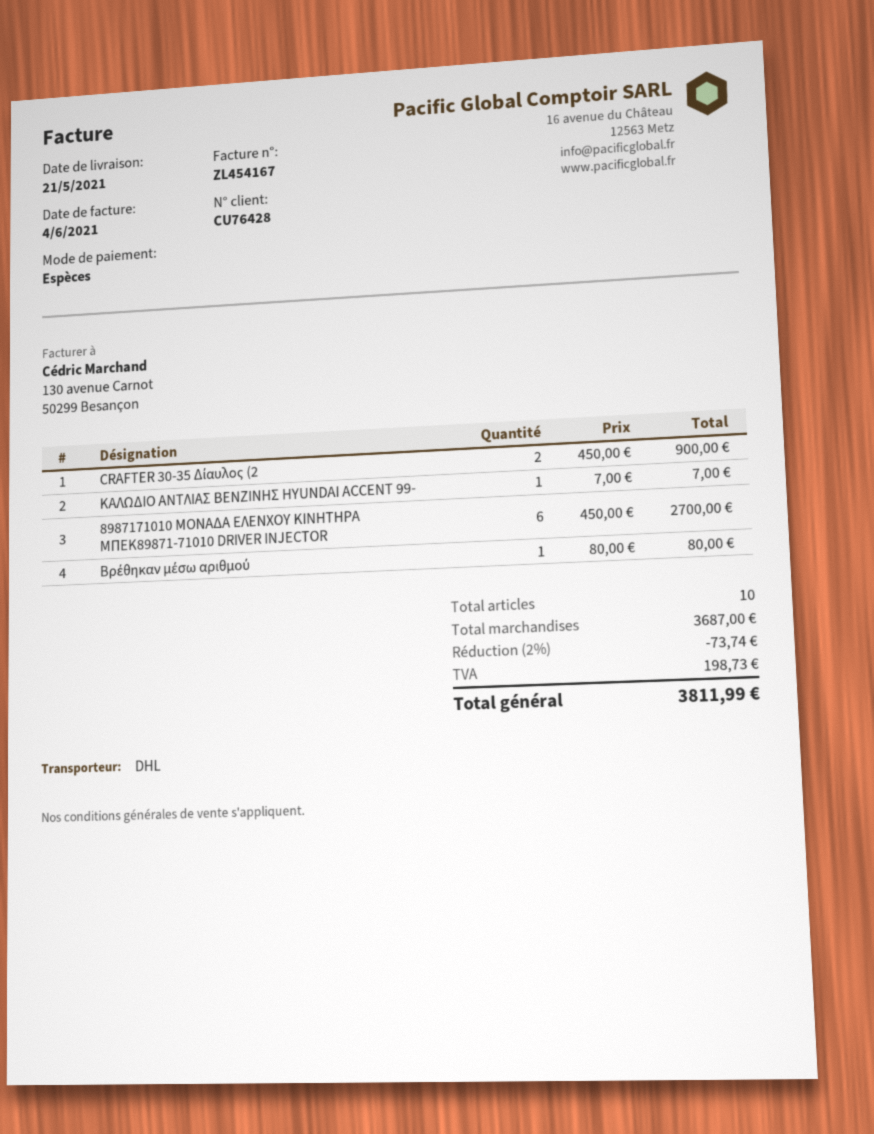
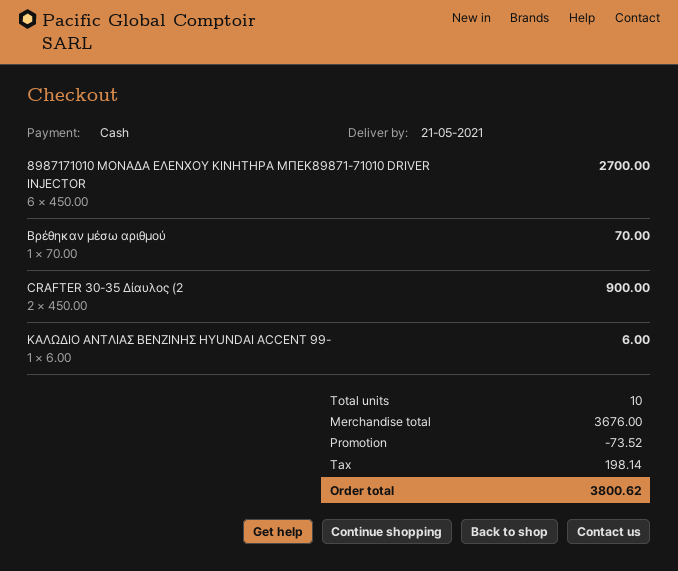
ΚΑΛΩΔΙΟ ΑΝΤΛΙΑΣ ΒΕΝΖΙΝΗΣ HYUNDAI ACCENT 99-: 1 x 7.00 = 7.00 -> 1 x 6.00 = 6.00
Βρέθηκαν μέσω αριθμού: 1 x 80.00 = 80.00 -> 1 x 70.00 = 70.00
subtotal: 3687.00 -> 3676.00
discount: 73.74 -> 73.52
tax: 198.73 -> 198.14
total: 3811.99 -> 3800.62

